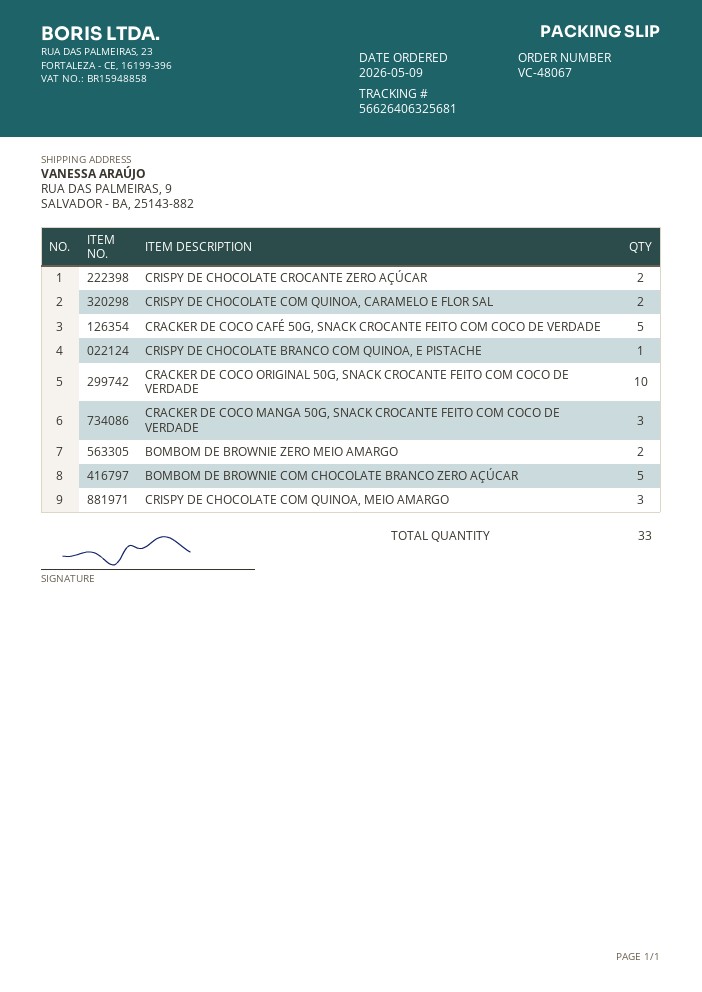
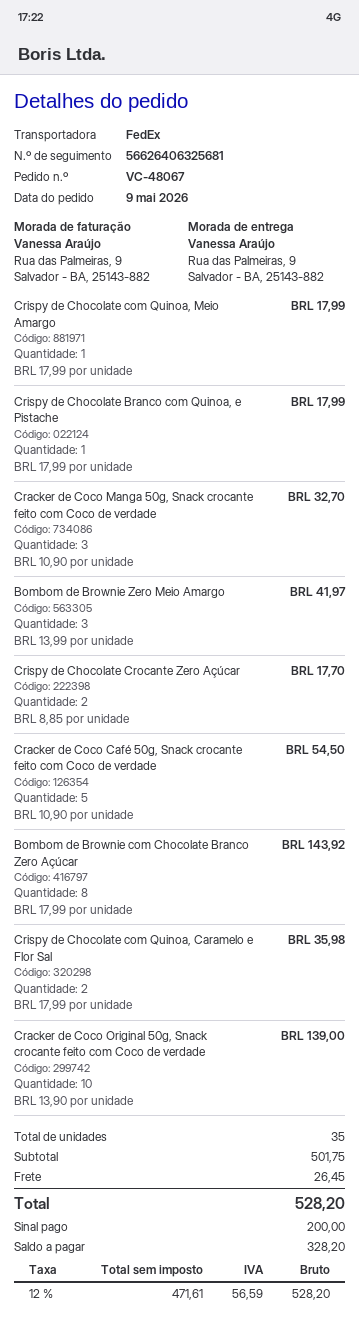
BOMBOM DE BROWNIE ZERO MEIO AMARGO: 2 -> 3
BOMBOM DE BROWNIE COM CHOCOLATE BRANCO ZERO AÇÚCAR: 5 -> 8
CRISPY DE CHOCOLATE COM QUINOA, MEIO AMARGO: 3 -> 1
total quantity: 33 -> 35

